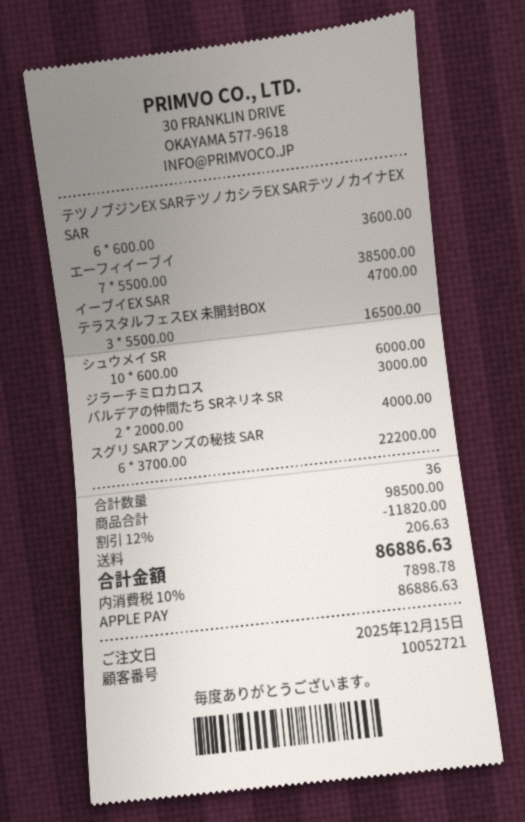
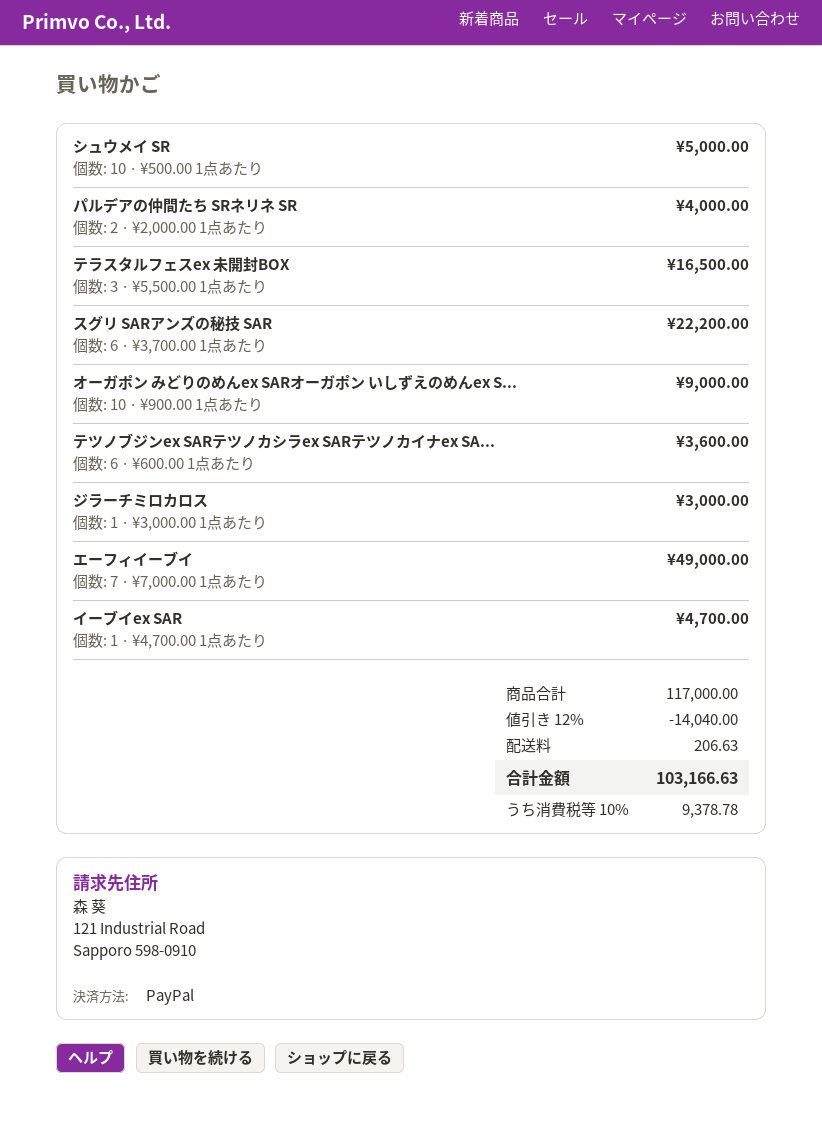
payment method: Apple Pay -> PayPal
エーフィイーブイ: 7 x 5500.00 = 38500.00 -> 7 x 7000.00 = 49000.00
シュウメイ SR: 10 x 600.00 = 6000.00 -> 10 x 500.00 = 5000.00
オーガポン みどりのめんex SARオーガポン いしずえのめんex S...: none -> 10 x 900.00 = 9000.00
subtotal: 98500.00 -> 117000.00
discount: 12% = 11820.00 -> 12% = 14040.00
tax: 10% = 7898.78 -> 10% = 9378.78
total: 86886.63 -> 103166.63

